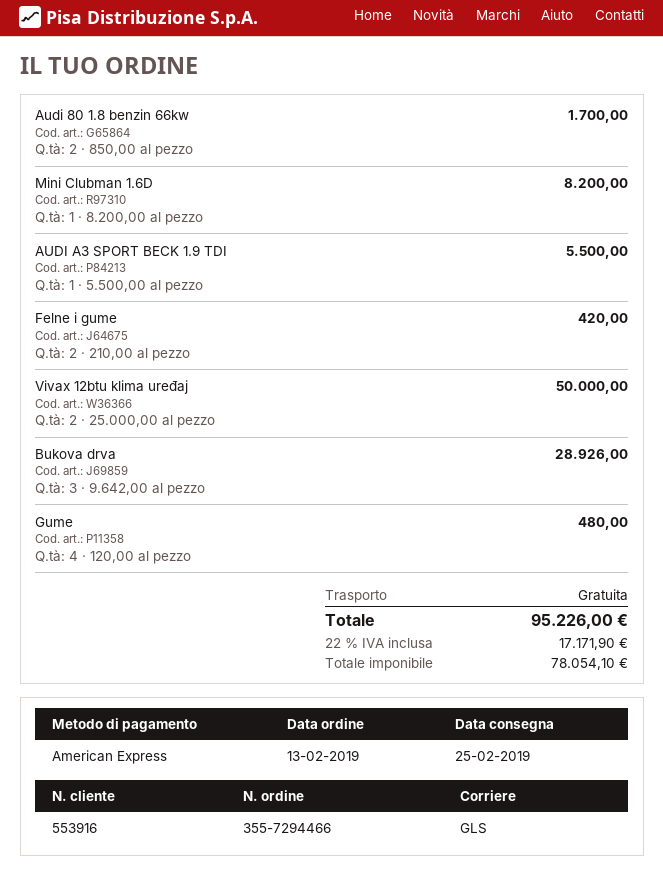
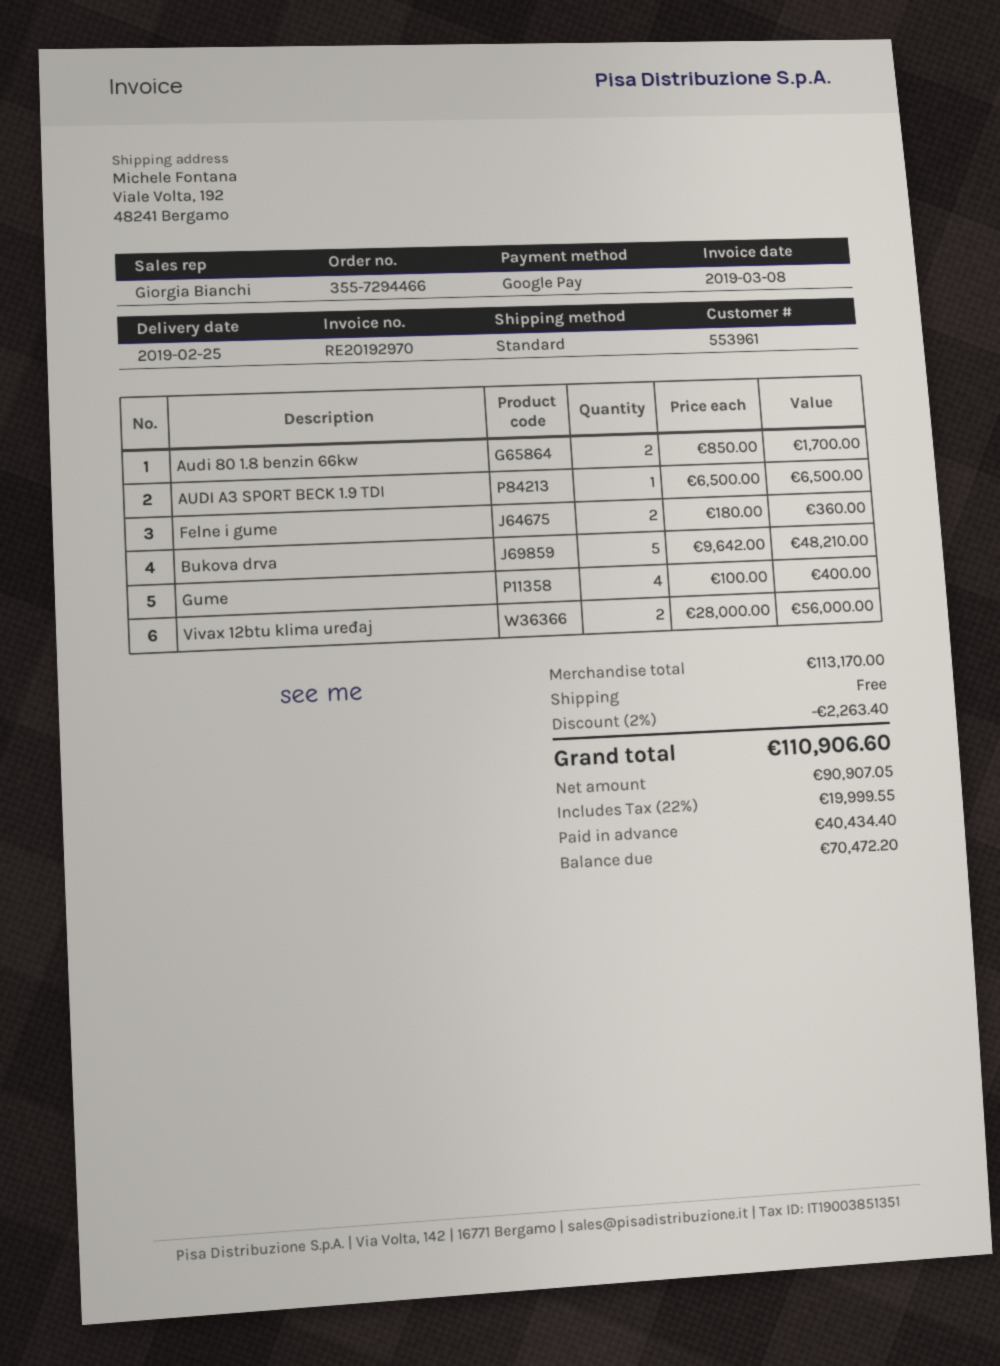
customer number: 553916 -> 553961
payment method: American Express -> Google Pay
shipping method: GLS -> standard
Mini Clubman 1.6D: 1 x 8200.00 = 8200.00 -> none
AUDI A3 SPORT BECK 1.9 TDI: 1 x 5500.00 = 5500.00 -> 1 x 6500.00 = 6500.00
Felne i gume: 2 x 210.00 = 420.00 -> 2 x 180.00 = 360.00
Vivax 12btu klima uređaj: 2 x 25000.00 = 50000.00 -> 2 x 28000.00 = 56000.00
Bukova drva: 3 x 9642.00 = 28926.00 -> 5 x 9642.00 = 48210.00
Gume: 4 x 120.00 = 480.00 -> 4 x 100.00 = 400.00
discount: none -> 2% = 2263.40
net: 78054.10 -> 90907.05
tax: 22% = 17171.90 -> 22% = 19999.55
total: 95226.00 -> 110906.60

